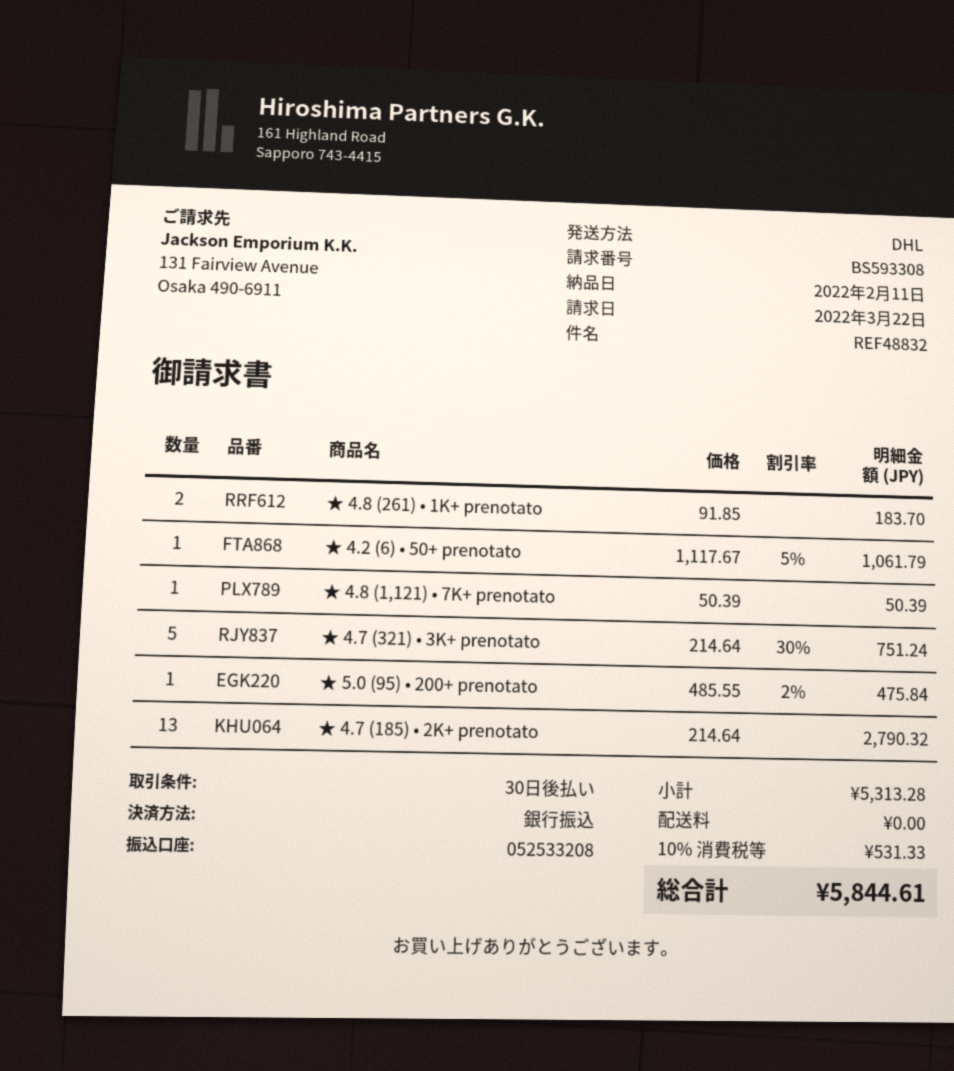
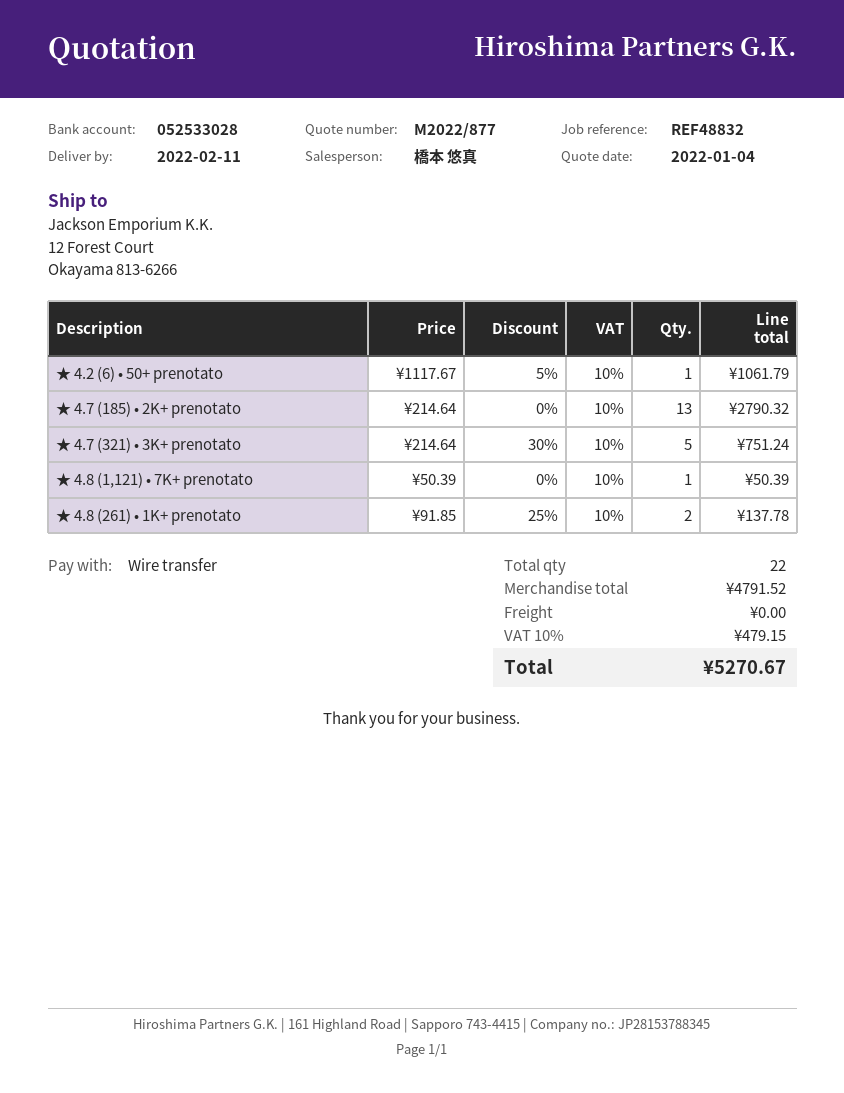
bank account: 052533208 -> 052533028
★ 4.8 (261) • 1K+ prenotato: 2 x 91.85 = 183.70 -> 2 x 91.85 - 25% = 137.78
★ 5.0 (95) • 200+ prenotato: 1 x 485.55 - 2% = 475.84 -> none
subtotal: 5313.28 -> 4791.52
tax: 10% = 531.33 -> 10% = 479.15
total: 5844.61 -> 5270.67

